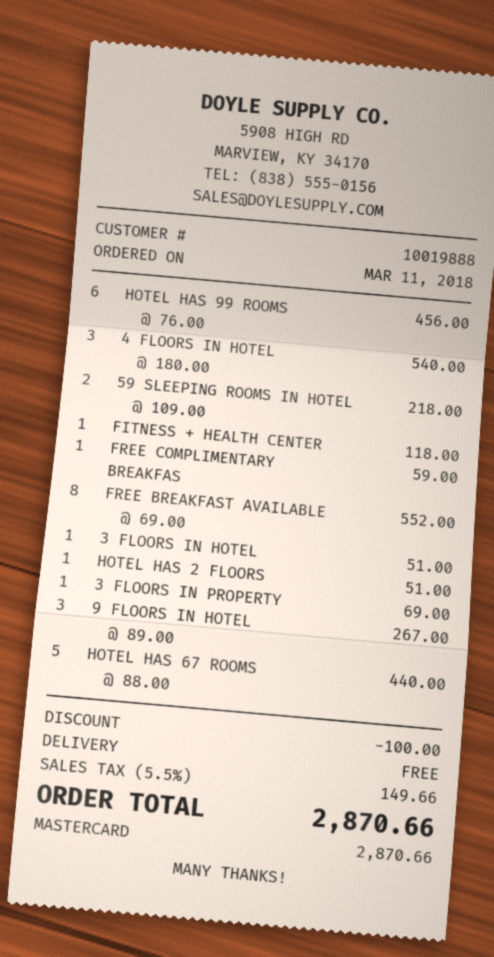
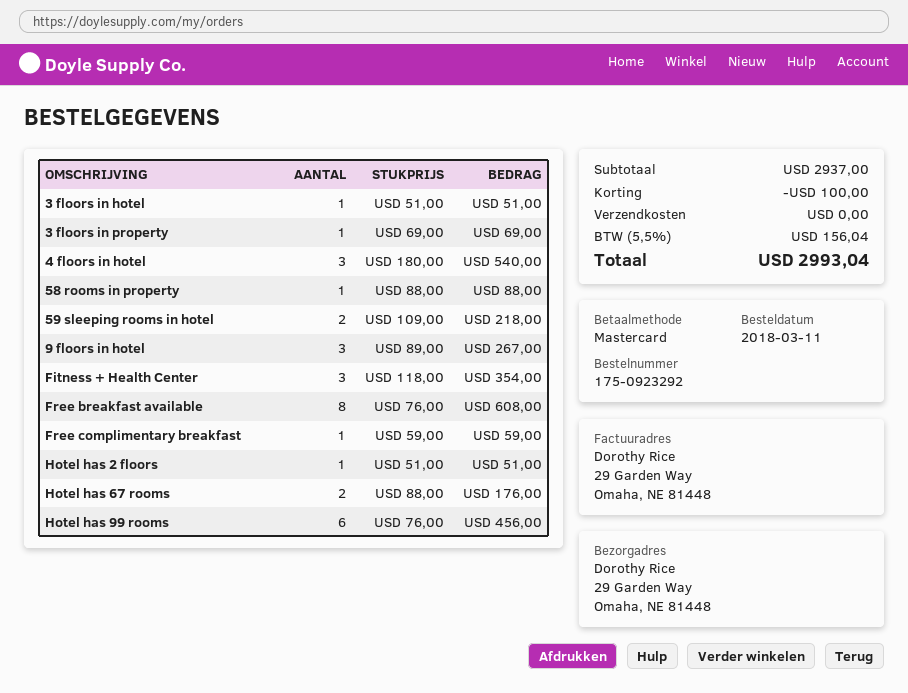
FITNESS + HEALTH CENTER: 1 x 118.00 = 118.00 -> 3 x 118.00 = 354.00
FREE BREAKFAST AVAILABLE: 8 x 69.00 = 552.00 -> 8 x 76.00 = 608.00
HOTEL HAS 67 ROOMS: 5 x 88.00 = 440.00 -> 2 x 88.00 = 176.00
58 rooms in property: none -> 1 x 88.00 = 88.00
tax: 5.5% = 149.66 -> 5.5% = 156.04
total: 2870.66 -> 2993.04

